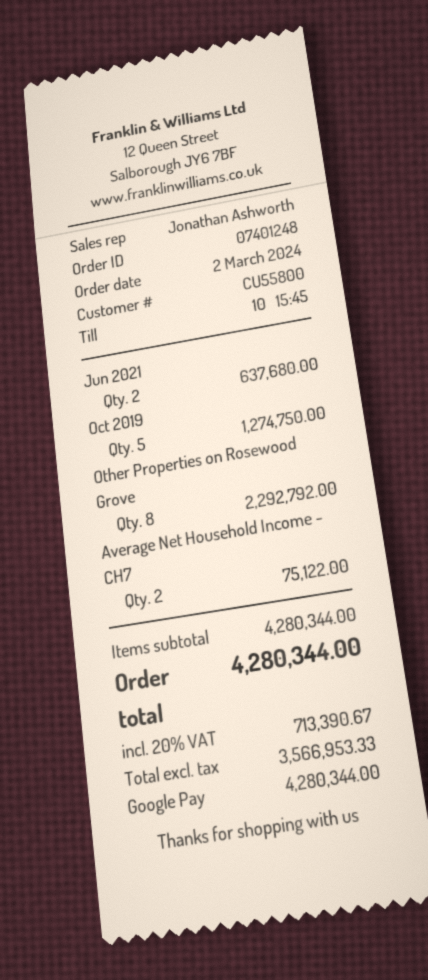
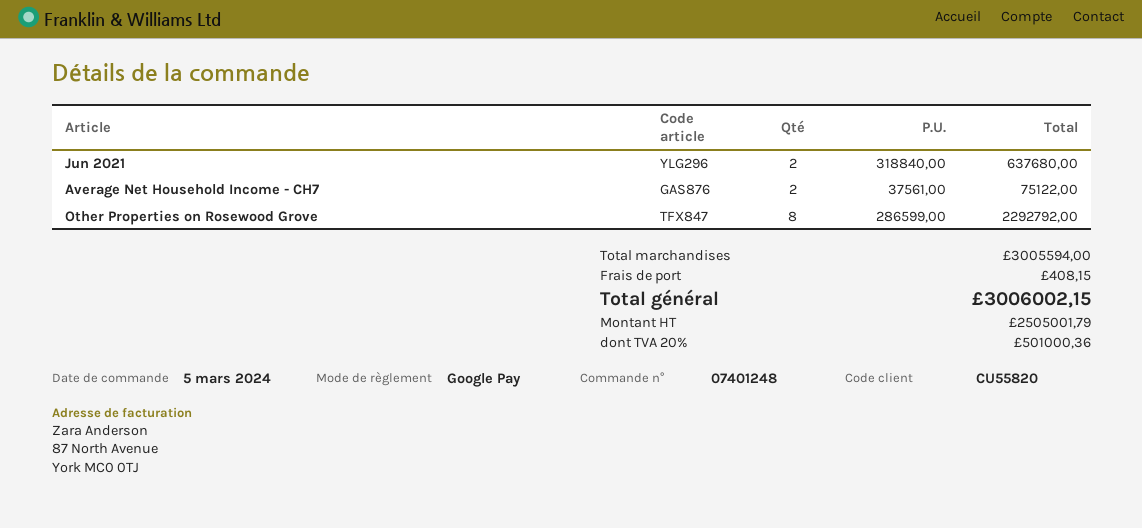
order date: 2024-03-02 -> 2024-03-05
customer number: CU55800 -> CU55820
Oct 2019: 5 for 1274750.00 -> none
subtotal: 4280344.00 -> 3005594.00
shipping: none -> 408.15
net: 3566953.33 -> 2505001.79
tax: 20% = 713390.67 -> 20% = 501000.36
total: 4280344.00 -> 3006002.15

